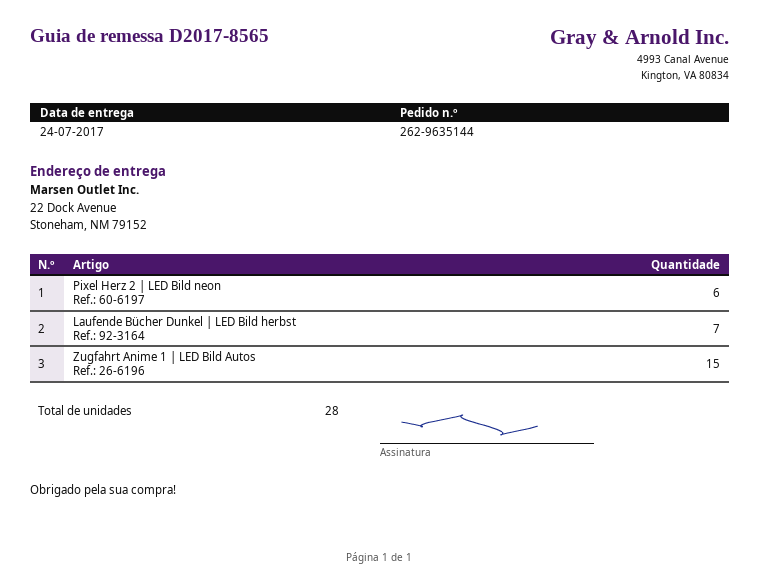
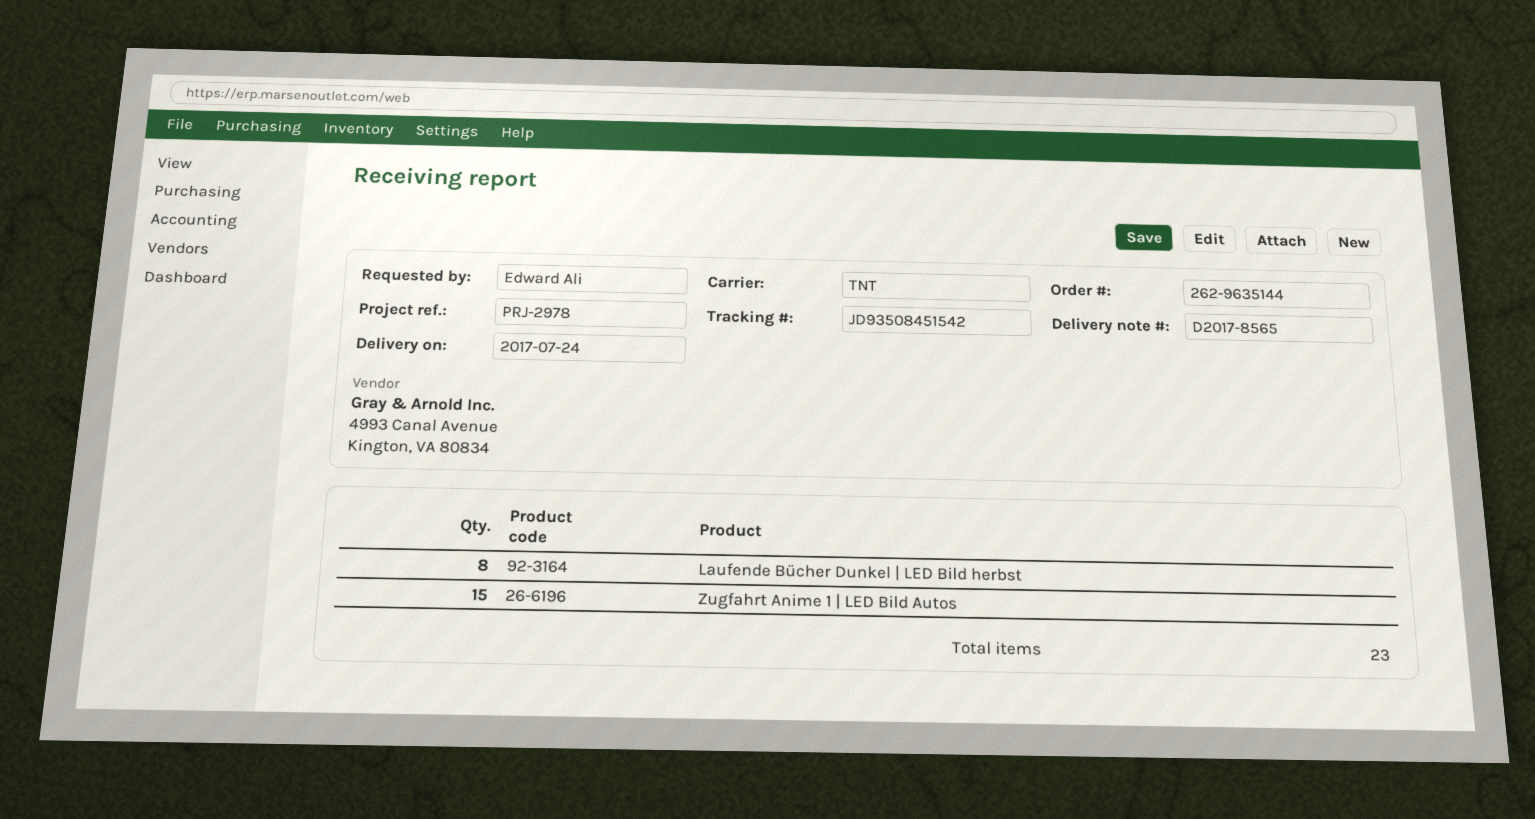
Pixel Herz 2 | LED Bild neon: 6 -> none
Laufende Bücher Dunkel | LED Bild herbst: 7 -> 8
total quantity: 28 -> 23

